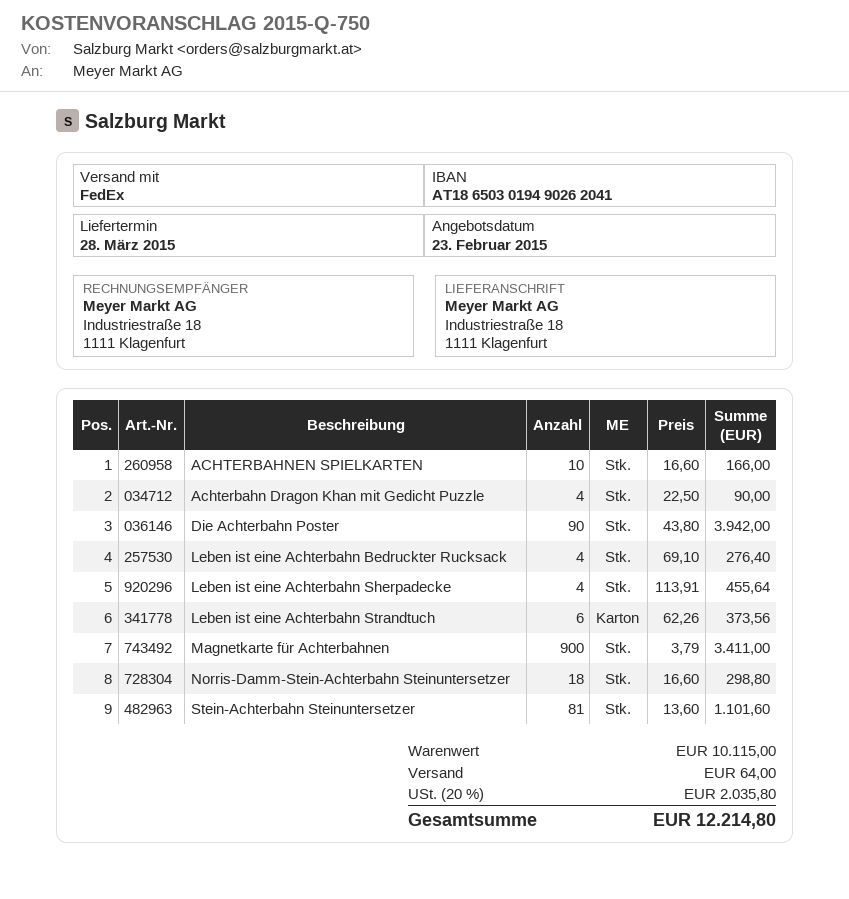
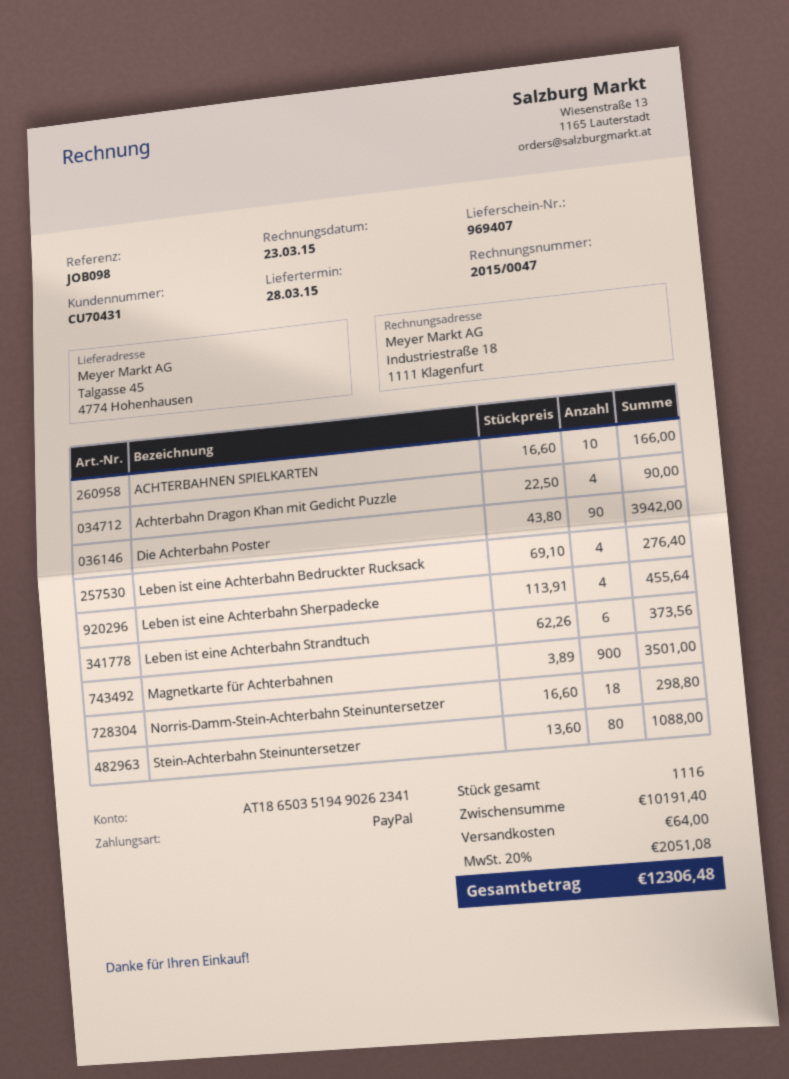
bank account: AT186503019490262041 -> AT186503519490262341
ship to: Industriestraße 18, 1111 Klagenfurt -> Talgasse 45, 4774 Hohenhausen
Magnetkarte für Achterbahnen: 900 x 3.79 = 3411.00 -> 900 x 3.89 = 3501.00
Stein-Achterbahn Steinuntersetzer: 81 x 13.60 = 1101.60 -> 80 x 13.60 = 1088.00
subtotal: 10115.00 -> 10191.40
tax: 20% = 2035.80 -> 20% = 2051.08
total: 12214.80 -> 12306.48

